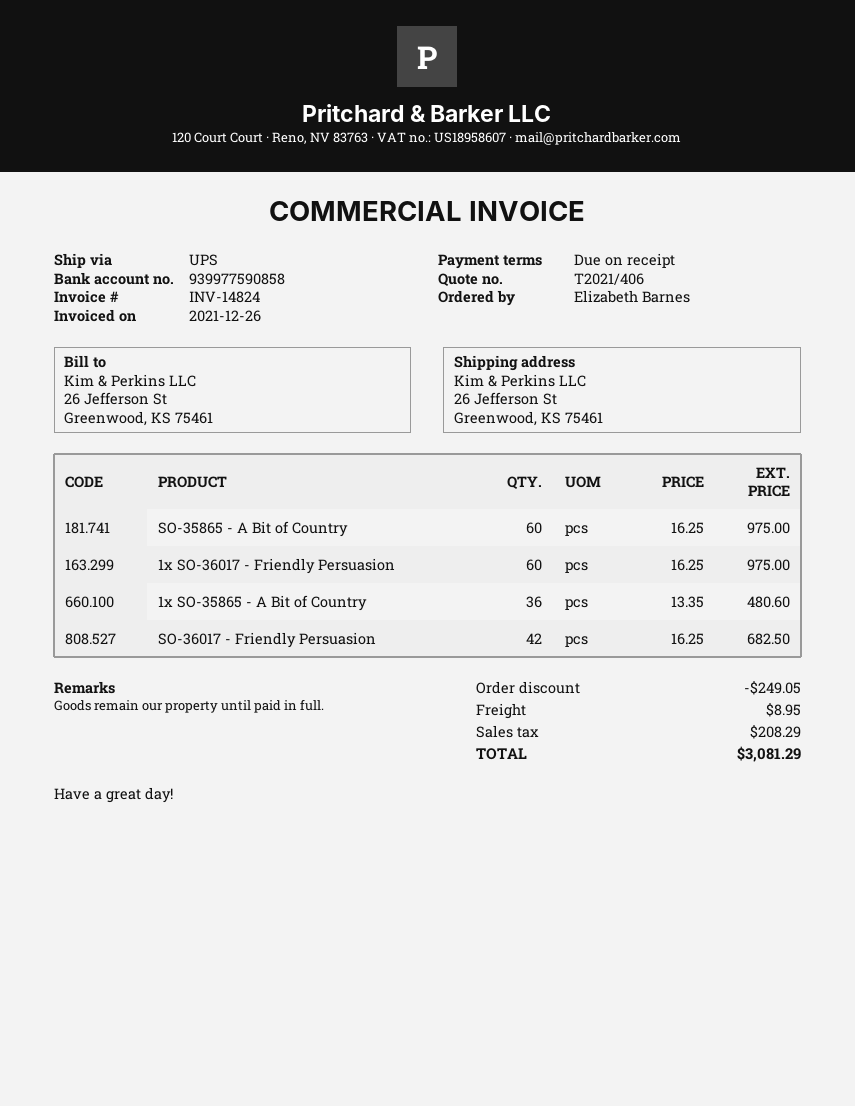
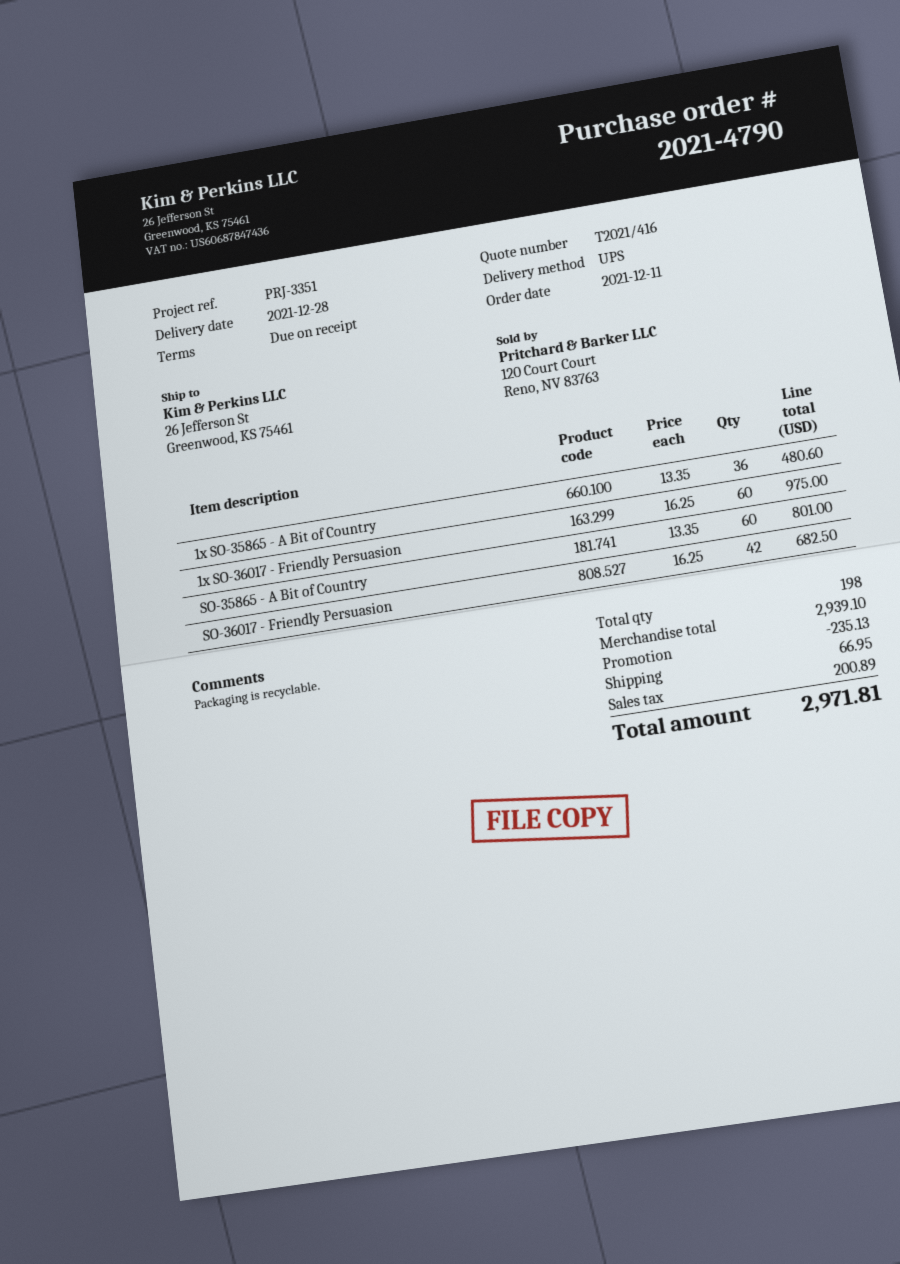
quote number: T2021/406 -> T2021/416
SO-35865 - A Bit of Country: 60 x 16.25 = 975.00 -> 60 x 13.35 = 801.00
discount: 249.05 -> 235.13
shipping: 8.95 -> 66.95
tax: 208.29 -> 200.89
total: 3081.29 -> 2971.81

